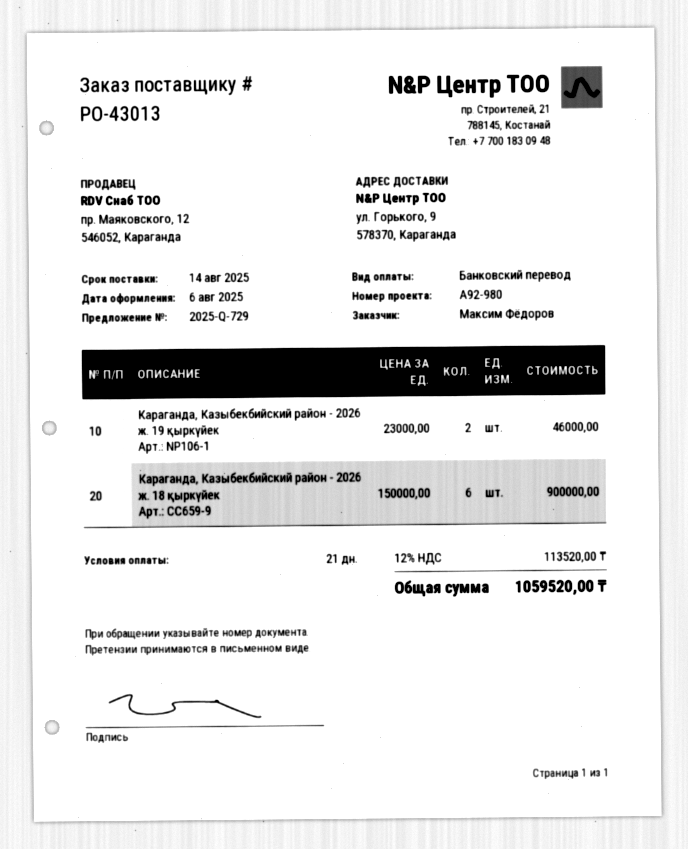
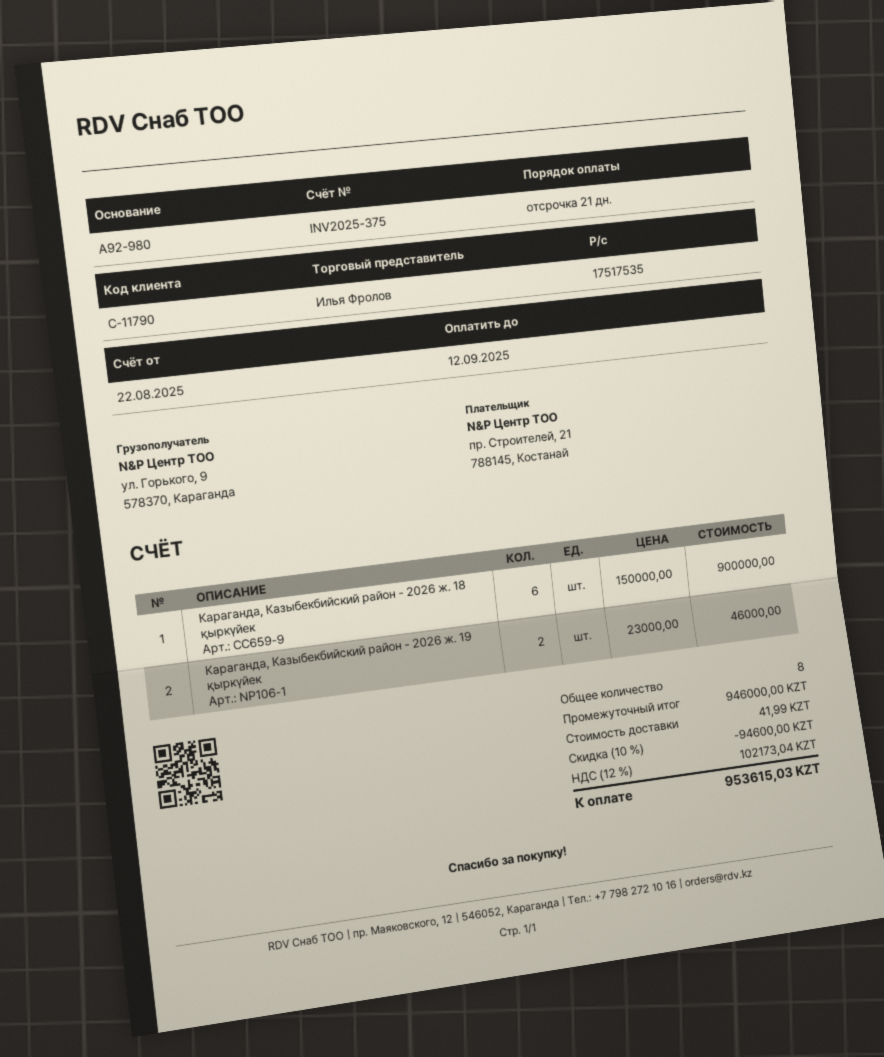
discount: none -> 10% = 94600.00
shipping: none -> 41.99
tax: 12% = 113520.00 -> 12% = 102173.04
total: 1059520.00 -> 953615.03

